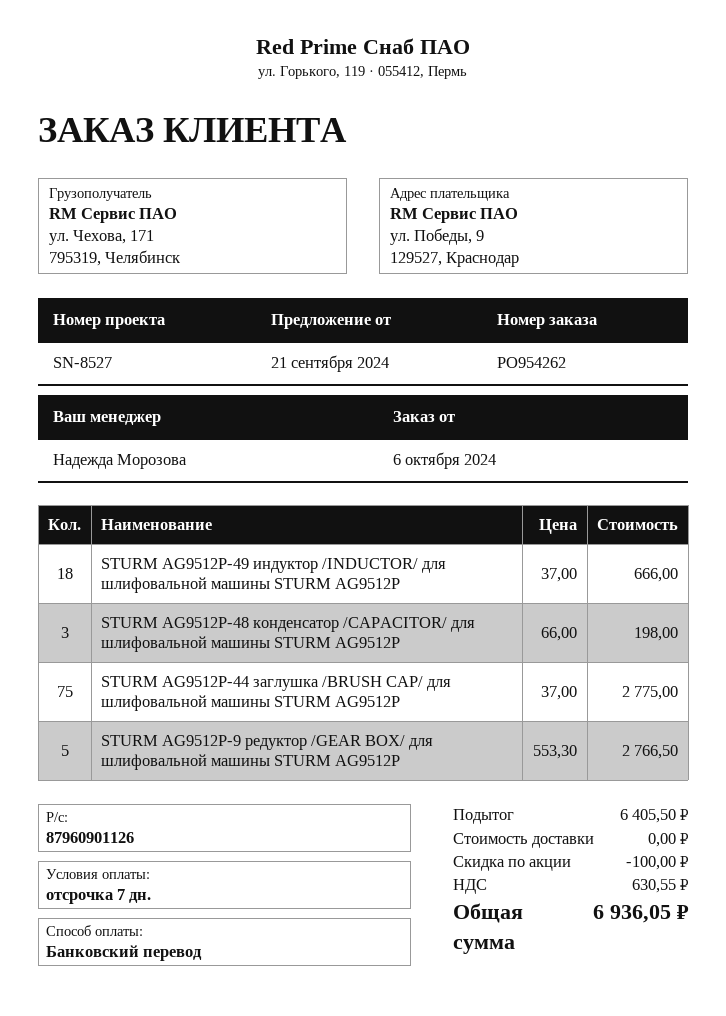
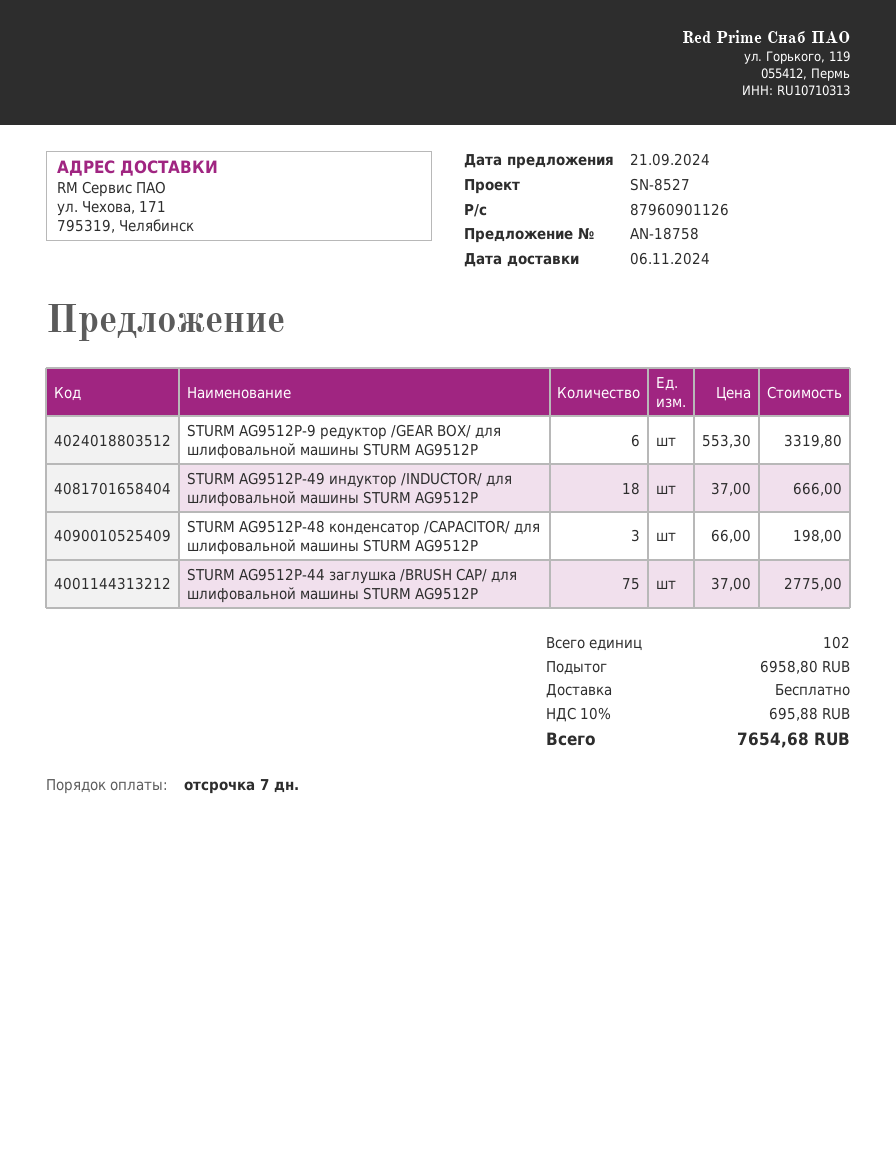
STURM AG9512P-9 редуктор /GEAR BOX/ для шлифовальной машины STURM AG9512P: 5 x 553.30 = 2766.50 -> 6 x 553.30 = 3319.80
subtotal: 6405.50 -> 6958.80
discount: 100.00 -> none
tax: 630.55 -> 695.88
total: 6936.05 -> 7654.68

